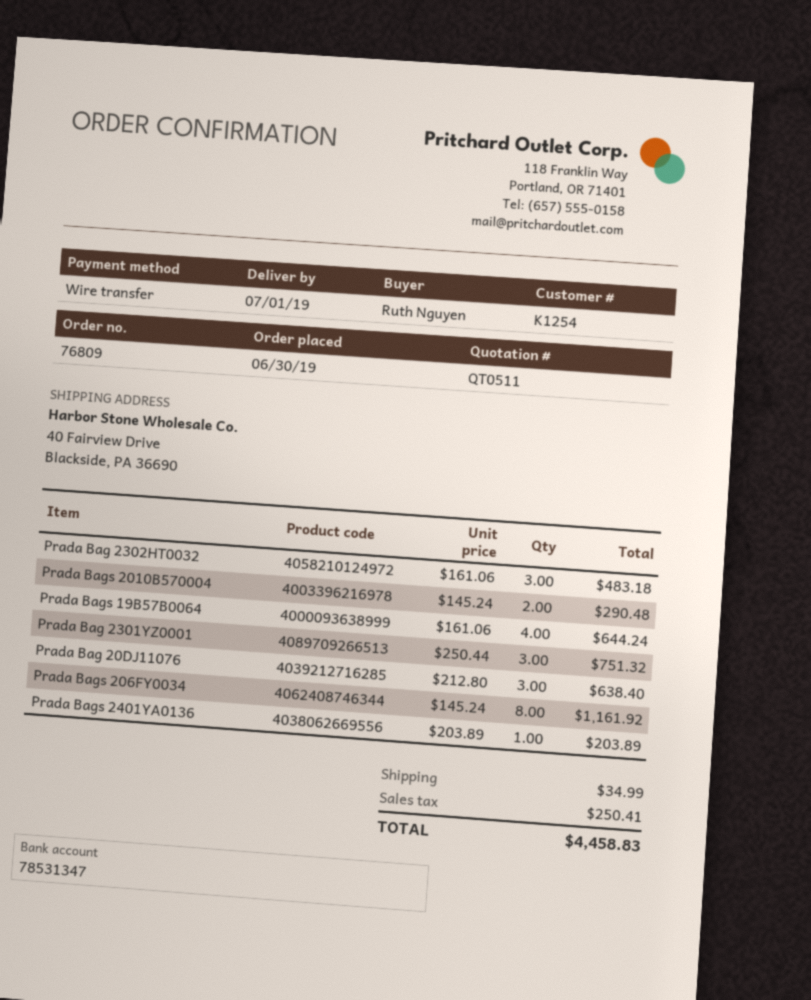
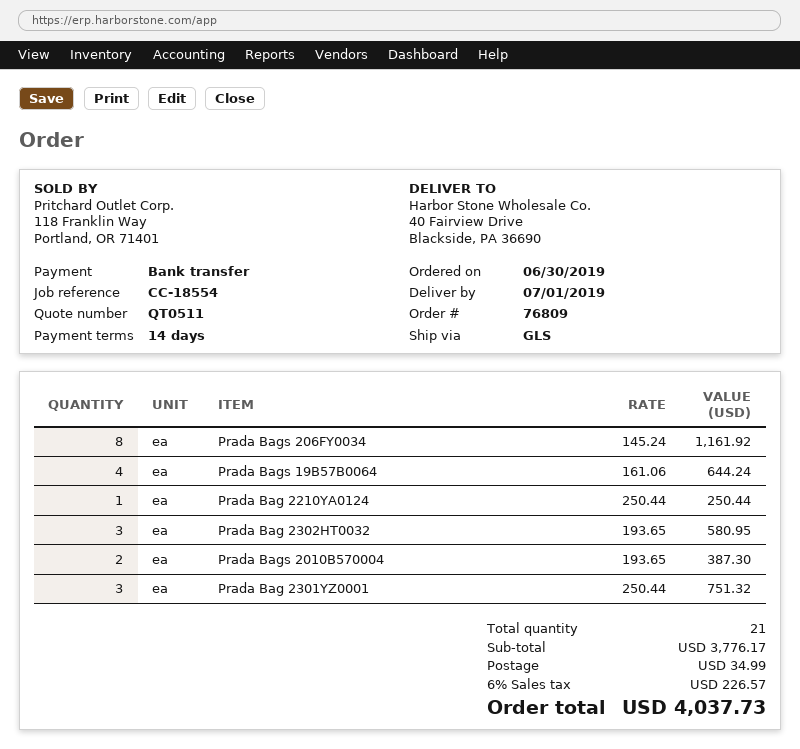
Prada Bag 2302HT0032: 3 x 161.06 = 483.18 -> 3 x 193.65 = 580.95
Prada Bags 2010B570004: 2 x 145.24 = 290.48 -> 2 x 193.65 = 387.30
Prada Bag 20DJ11076: 3 x 212.80 = 638.40 -> none
Prada Bags 2401YA0136: 1 x 203.89 = 203.89 -> none
Prada Bag 2210YA0124: none -> 1 x 250.44 = 250.44
tax: 250.41 -> 226.57
total: 4458.83 -> 4037.73

